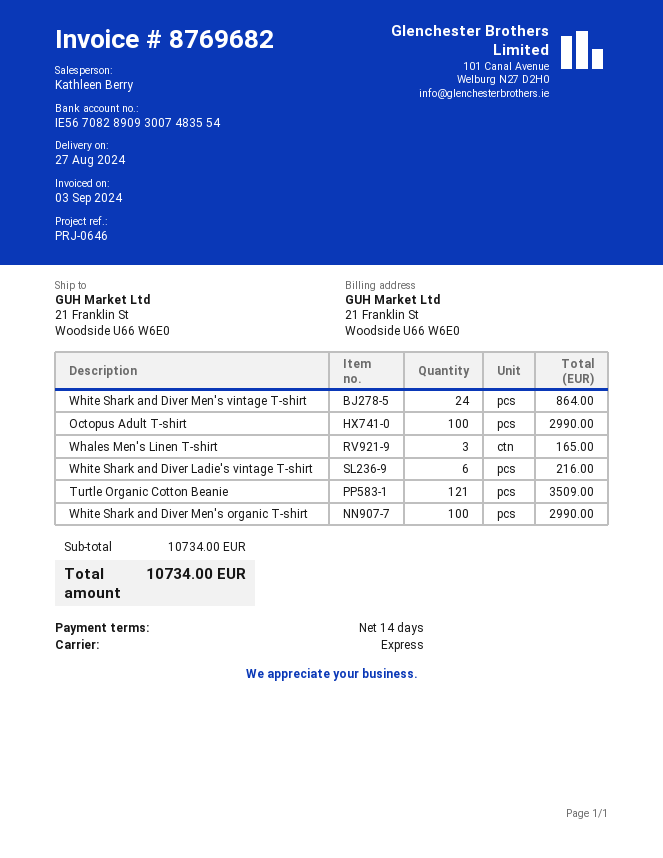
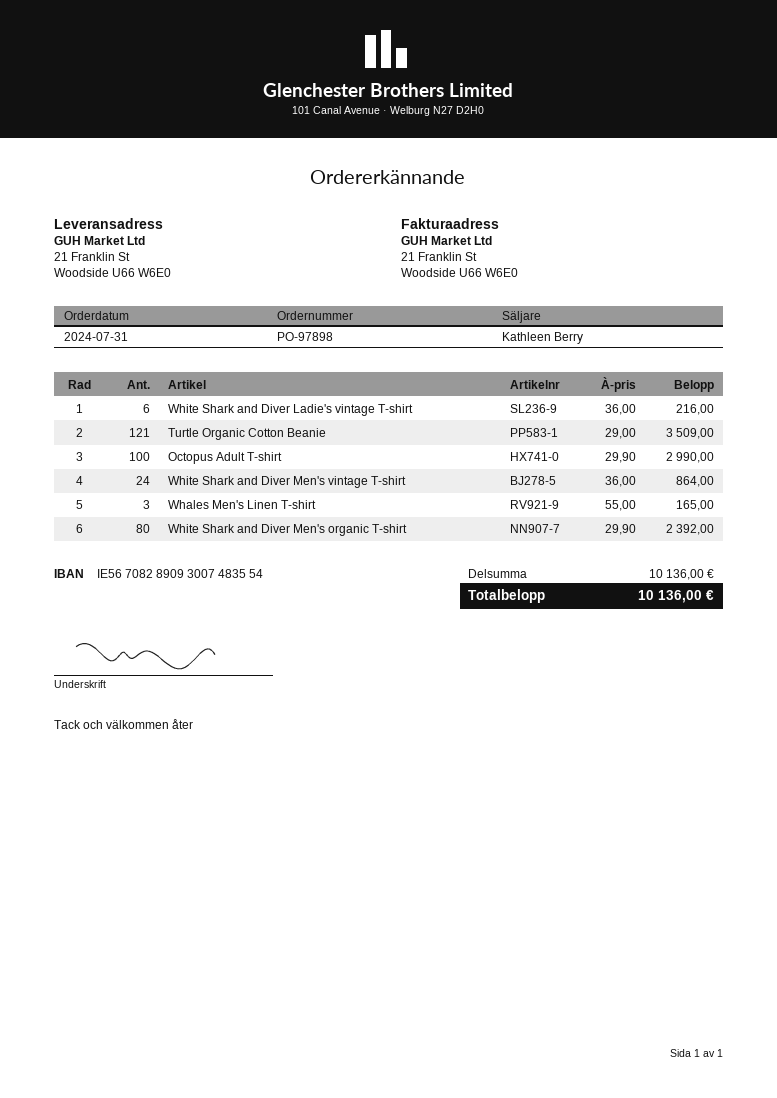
White Shark and Diver Men's organic T-shirt: 100 for 2990.00 -> 80 for 2392.00
subtotal: 10734.00 -> 10136.00
total: 10734.00 -> 10136.00

